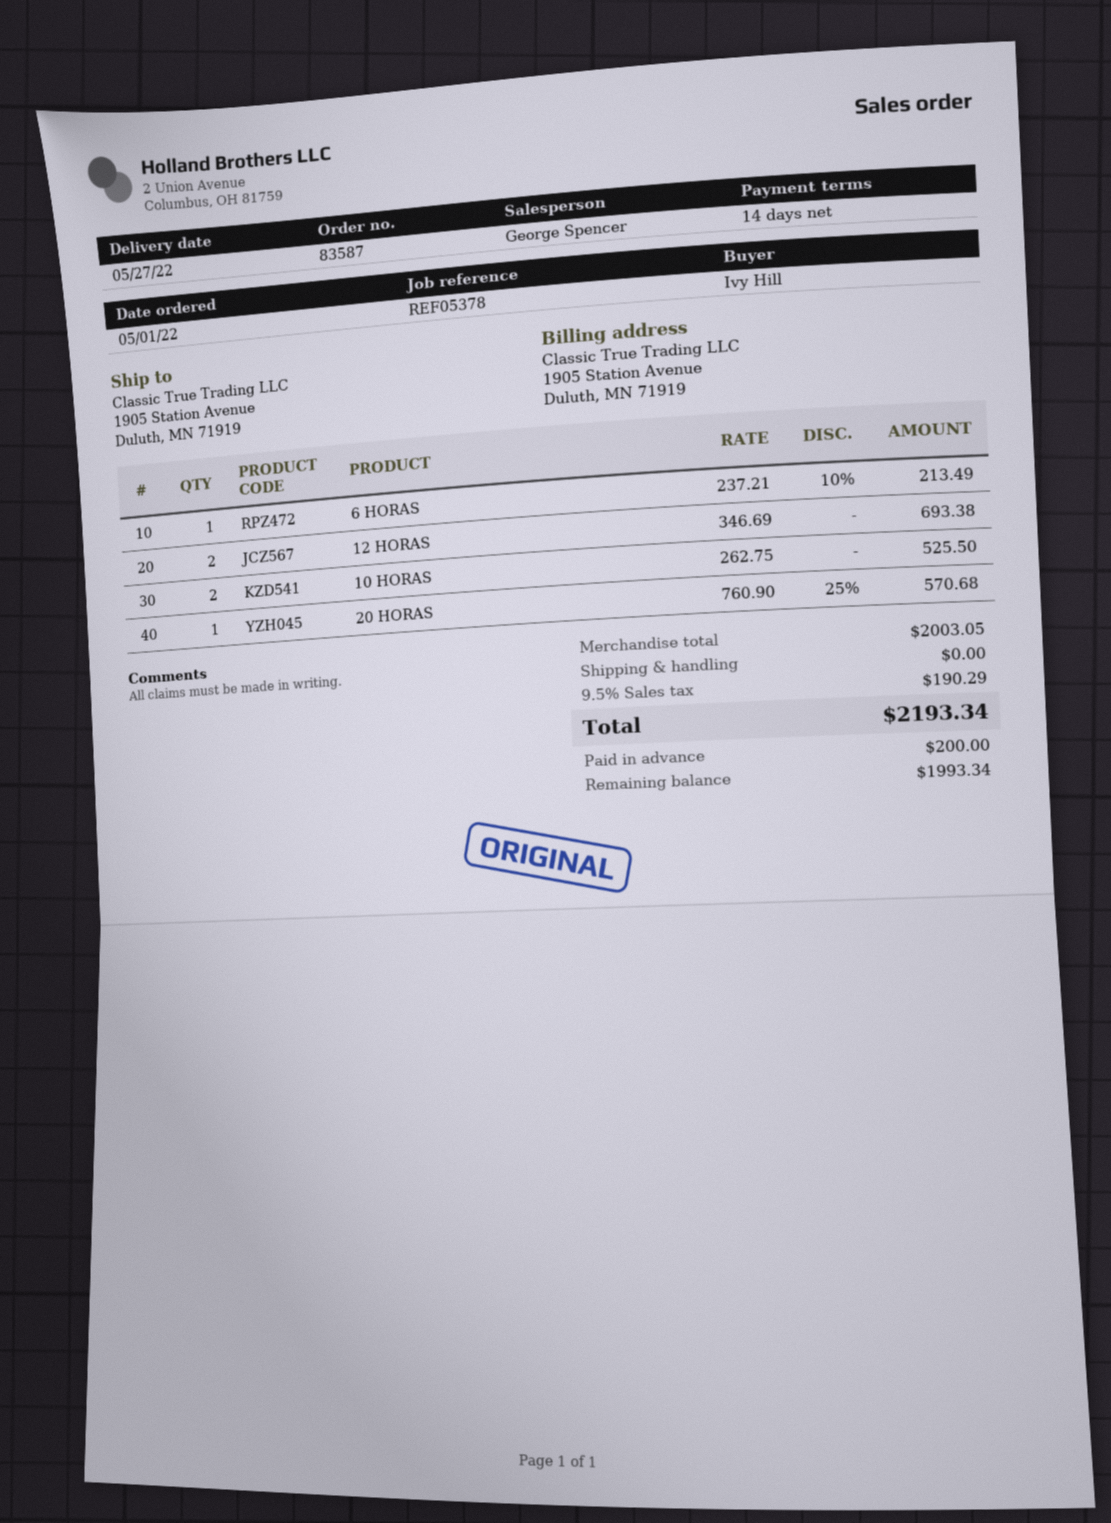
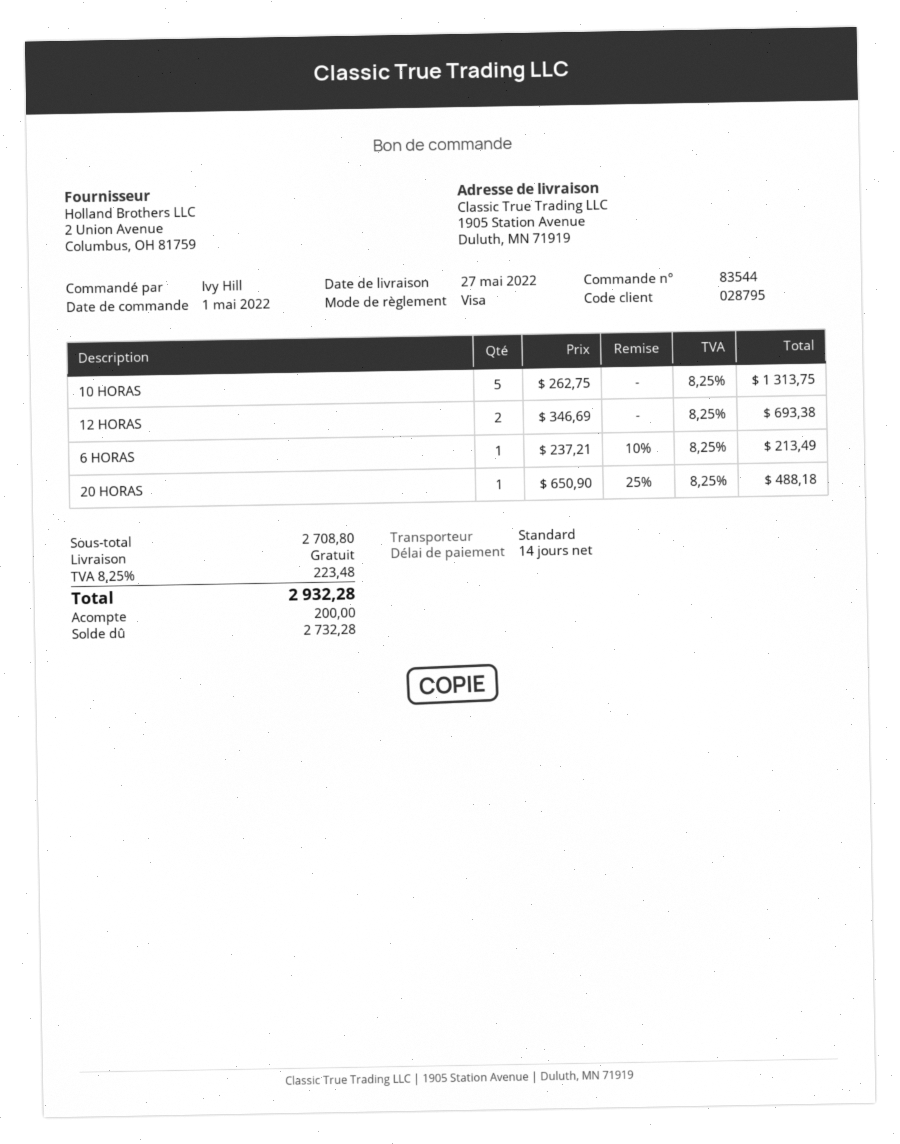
order number: 83587 -> 83544
10 HORAS: 2 x 262.75 = 525.50 -> 5 x 262.75 = 1313.75
20 HORAS: 1 x 760.90 - 25% = 570.68 -> 1 x 650.90 - 25% = 488.18
subtotal: 2003.05 -> 2708.80
tax: 9.5% = 190.29 -> 8.25% = 223.48
total: 2193.34 -> 2932.28
balance: 1993.34 -> 2732.28

